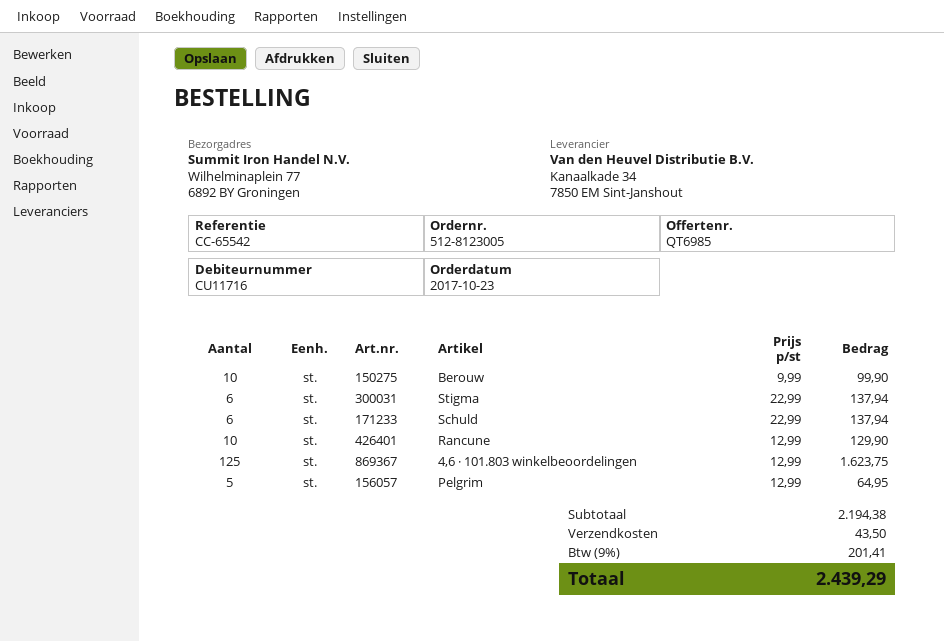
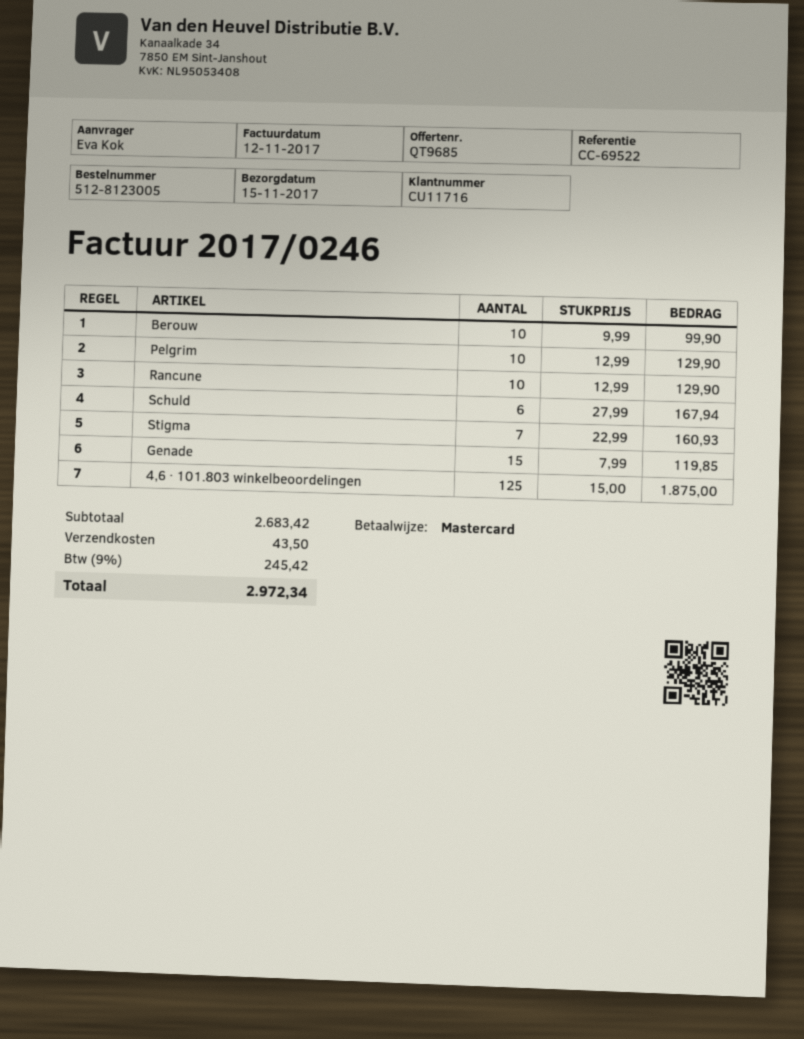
quote number: QT6985 -> QT9685
reference: CC-65542 -> CC-69522
Stigma: 6 x 22.99 = 137.94 -> 7 x 22.99 = 160.93
Schuld: 6 x 22.99 = 137.94 -> 6 x 27.99 = 167.94
4,6 · 101.803 winkelbeoordelingen: 125 x 12.99 = 1623.75 -> 125 x 15.00 = 1875.00
Pelgrim: 5 x 12.99 = 64.95 -> 10 x 12.99 = 129.90
Genade: none -> 15 x 7.99 = 119.85
subtotal: 2194.38 -> 2683.42
tax: 9% = 201.41 -> 9% = 245.42
total: 2439.29 -> 2972.34

